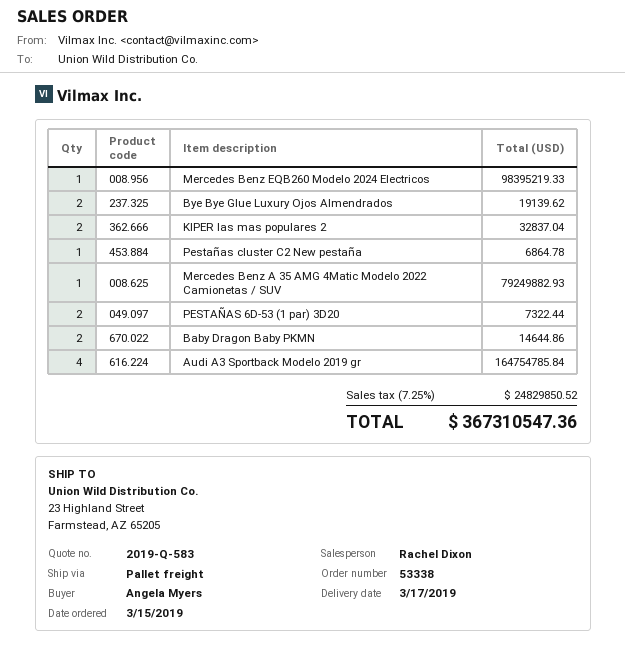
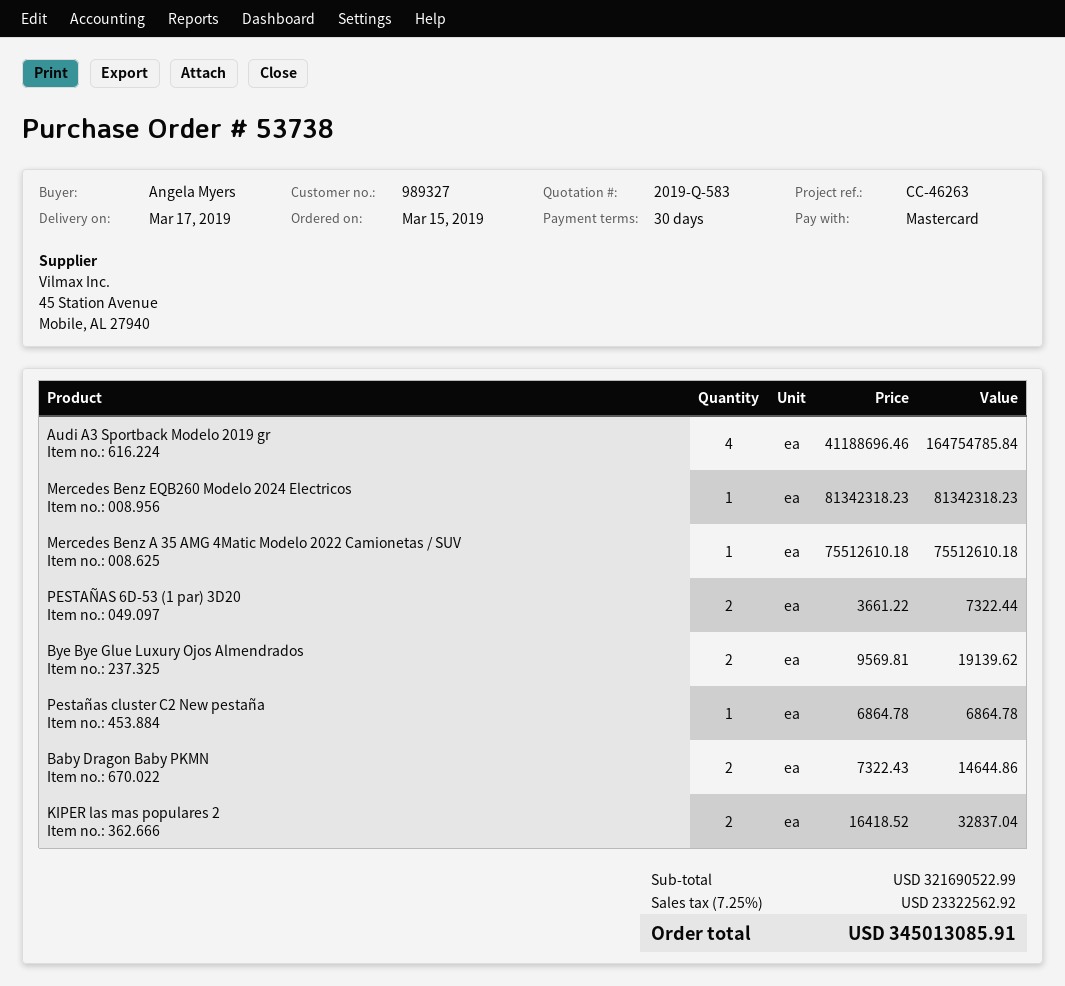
order number: 53338 -> 53738
Mercedes Benz EQB260 Modelo 2024 Electricos: 1 for 98395219.33 -> 1 for 81342318.23
Mercedes Benz A 35 AMG 4Matic Modelo 2022 Camionetas / SUV: 1 for 79249882.93 -> 1 for 75512610.18
tax: 7.25% = 24829850.52 -> 7.25% = 23322562.92
total: 367310547.36 -> 345013085.91

